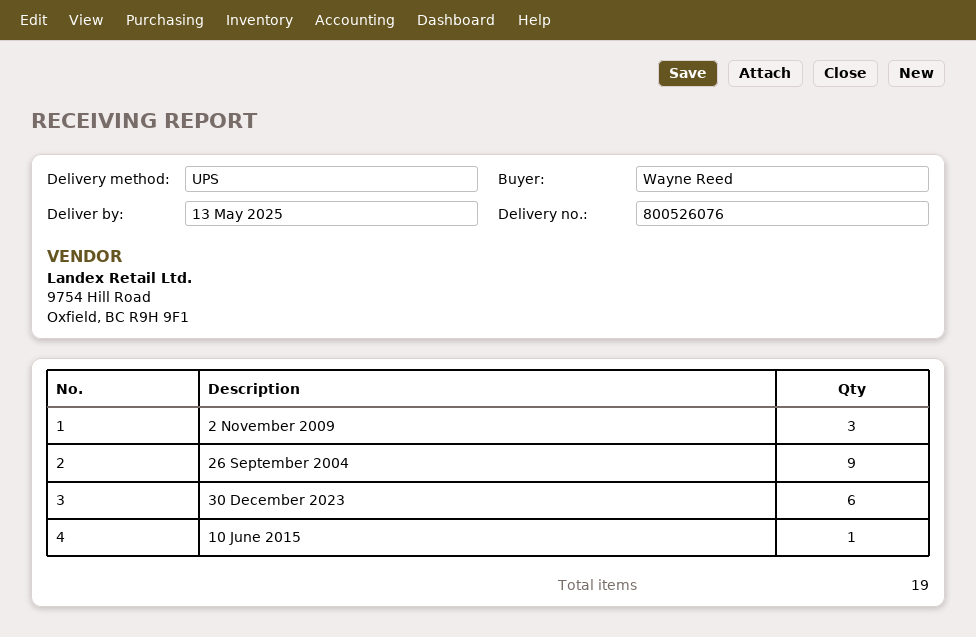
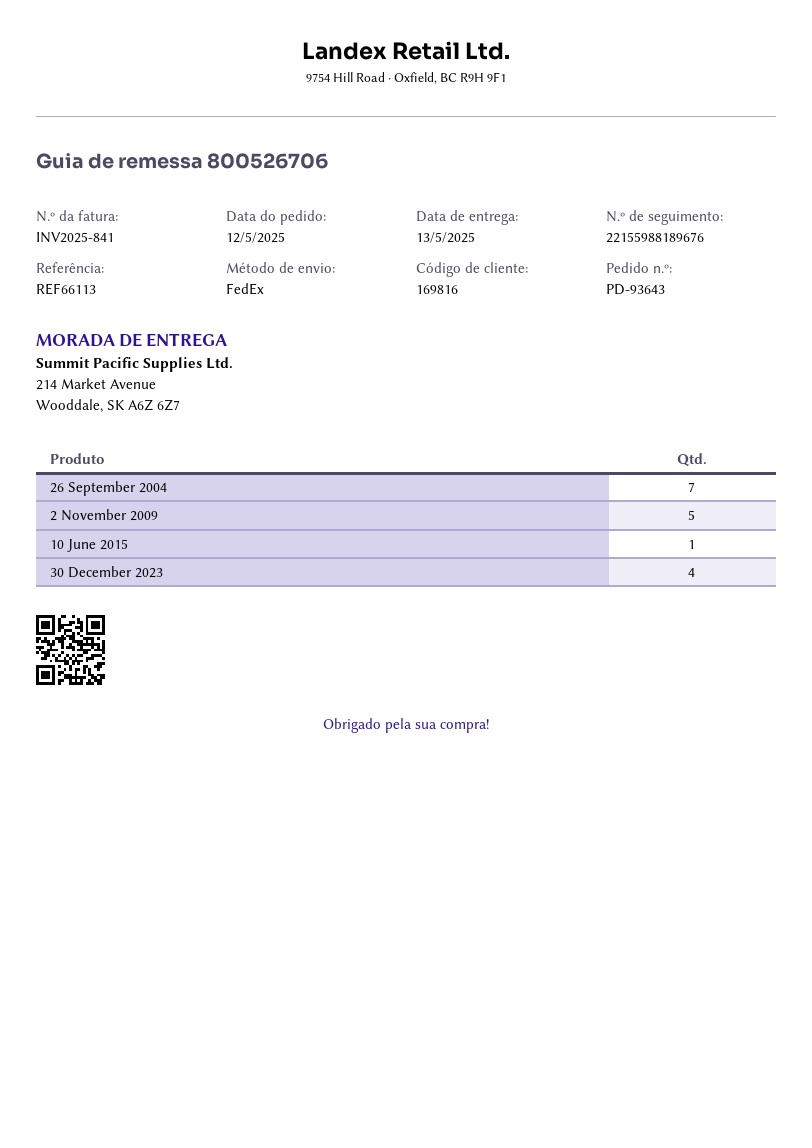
delivery note number: 800526076 -> 800526706
shipping method: UPS -> FedEx
2 November 2009: 3 -> 5
26 September 2004: 9 -> 7
30 December 2023: 6 -> 4

